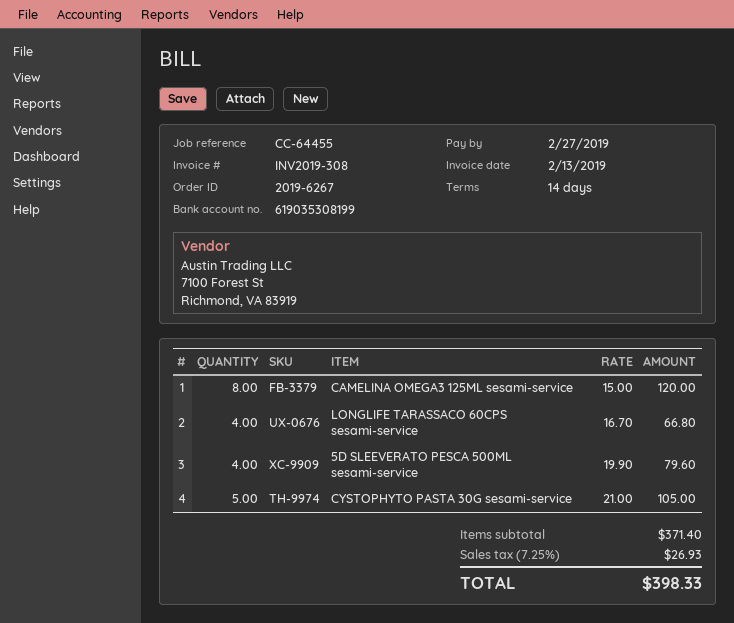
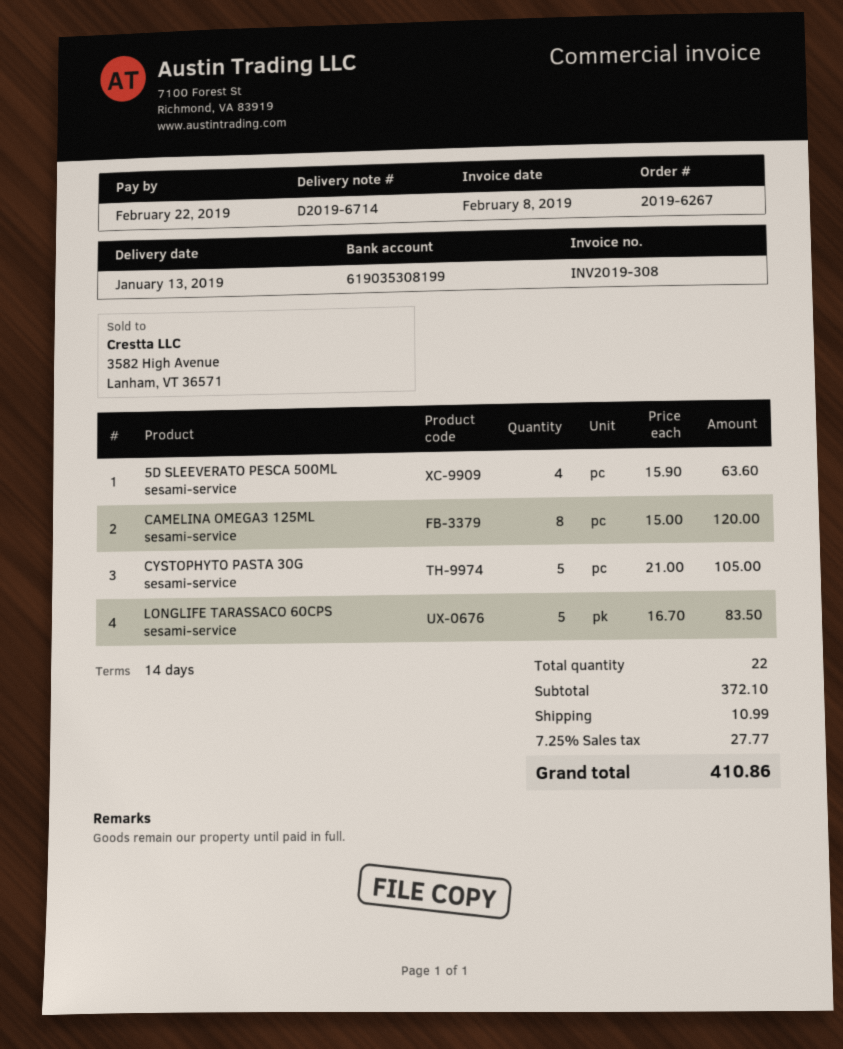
invoice date: 2019-02-13 -> 2019-02-08
due date: 2019-02-27 -> 2019-02-22
LONGLIFE TARASSACO 60CPS sesami-service: 4 x 16.70 = 66.80 -> 5 x 16.70 = 83.50
5D SLEEVERATO PESCA 500ML sesami-service: 4 x 19.90 = 79.60 -> 4 x 15.90 = 63.60
subtotal: 371.40 -> 372.10
shipping: none -> 10.99
tax: 7.25% = 26.93 -> 7.25% = 27.77
total: 398.33 -> 410.86

